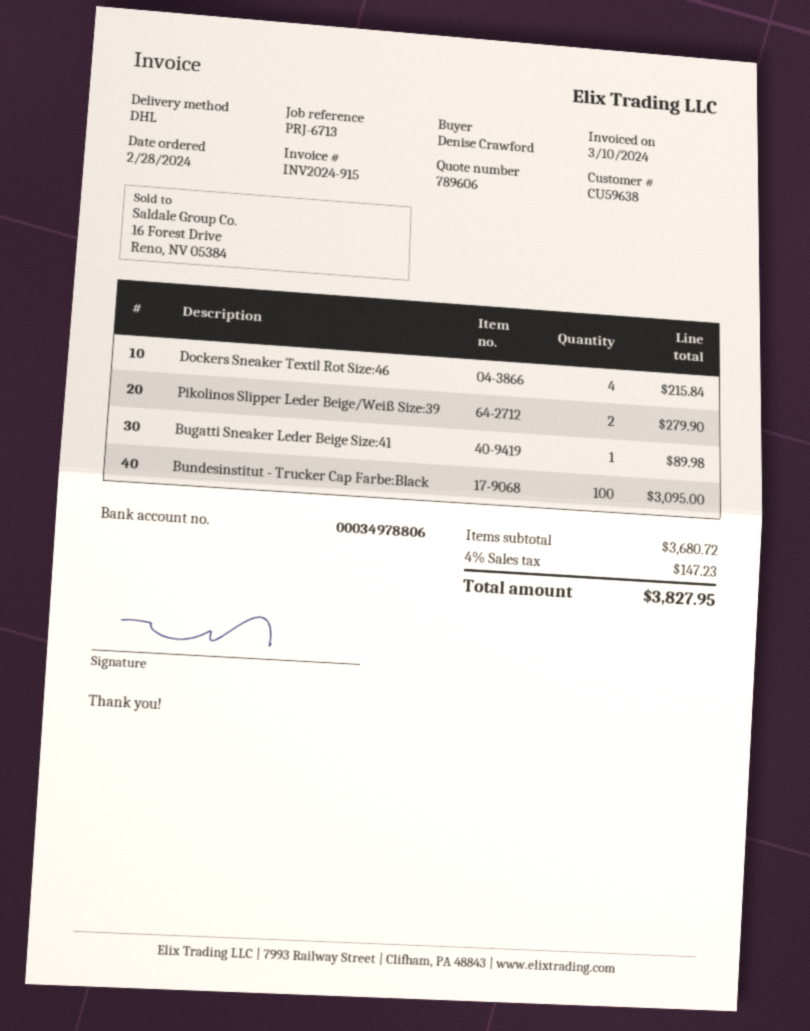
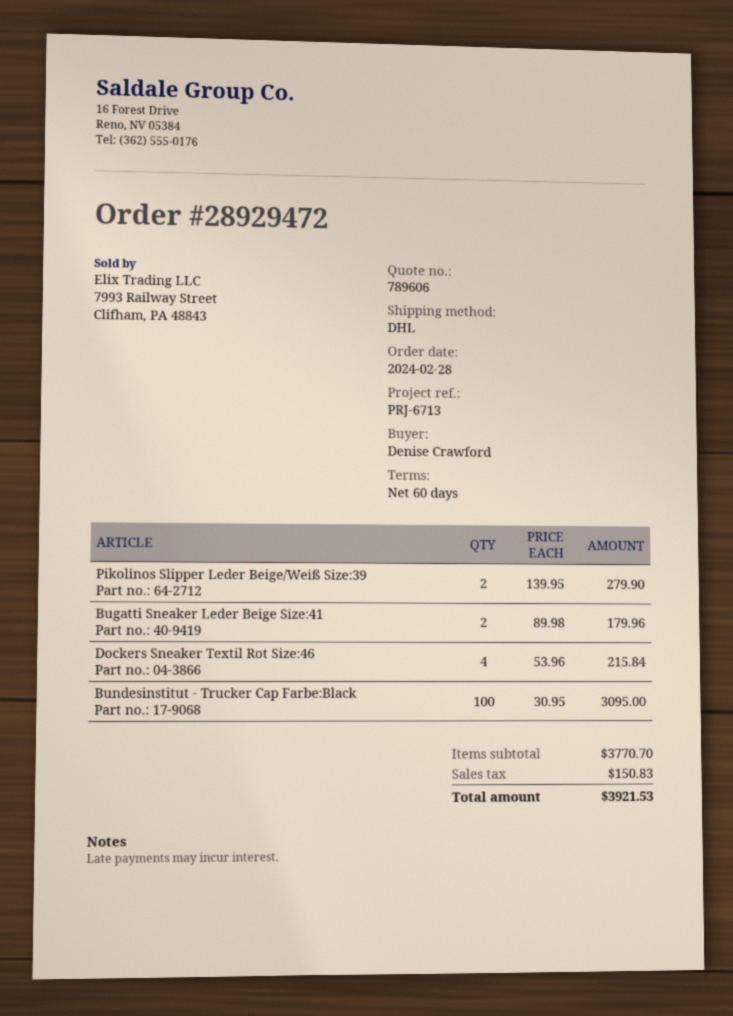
Bugatti Sneaker Leder Beige Size:41: 1 for 89.98 -> 2 for 179.96
subtotal: 3680.72 -> 3770.70
tax: 147.23 -> 150.83
total: 3827.95 -> 3921.53

